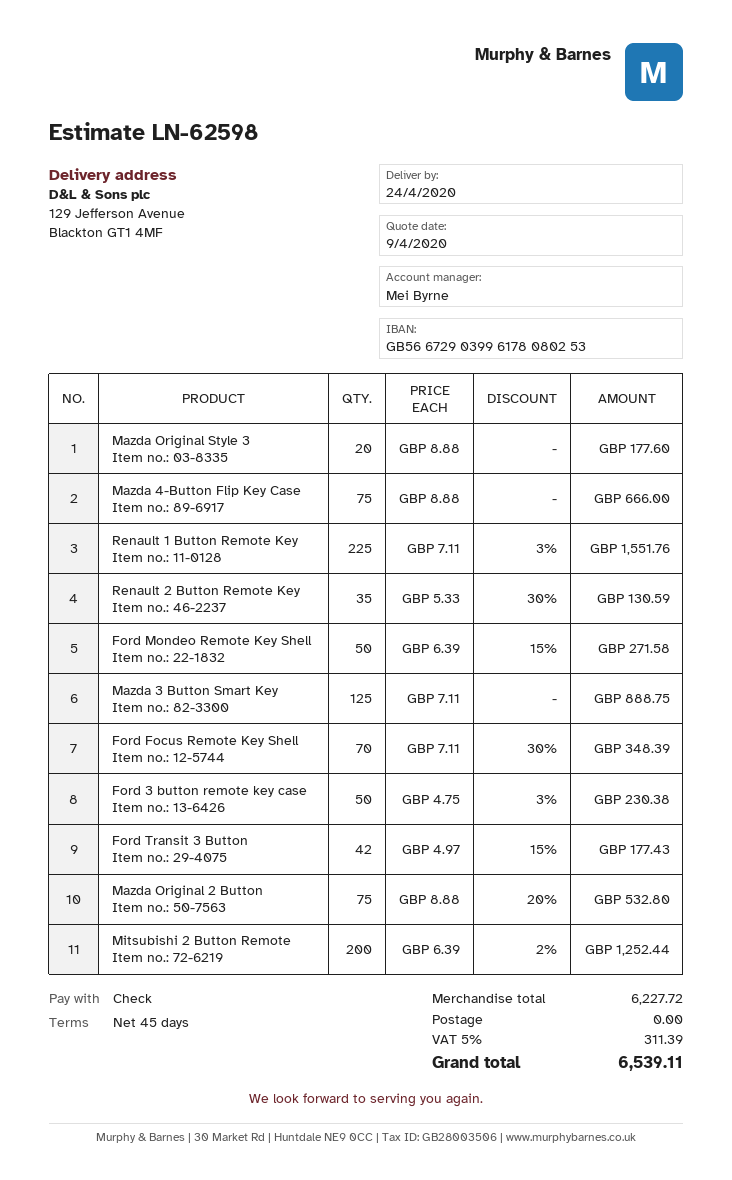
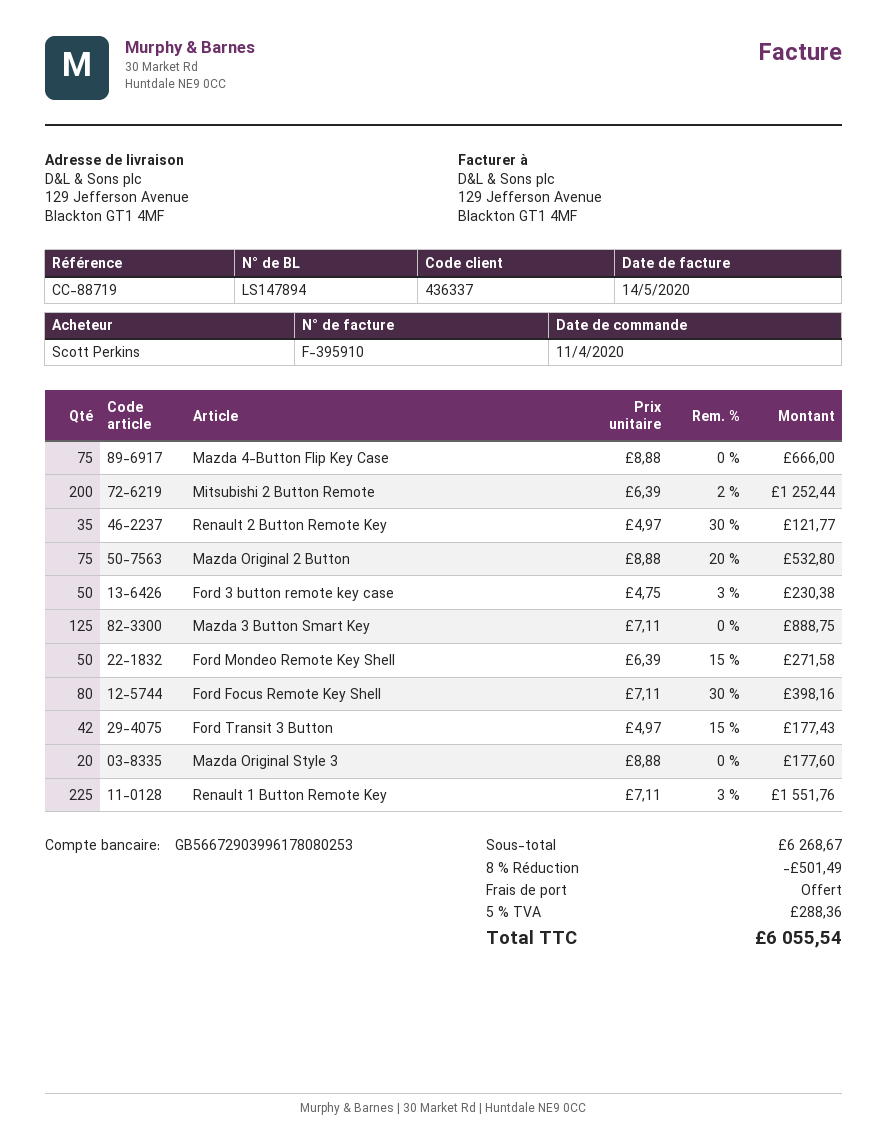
Renault 2 Button Remote Key: 35 x 5.33 - 30% = 130.59 -> 35 x 4.97 - 30% = 121.77
Ford Focus Remote Key Shell: 70 x 7.11 - 30% = 348.39 -> 80 x 7.11 - 30% = 398.16
subtotal: 6227.72 -> 6268.67
discount: none -> 8% = 501.49
tax: 5% = 311.39 -> 5% = 288.36
total: 6539.11 -> 6055.54

